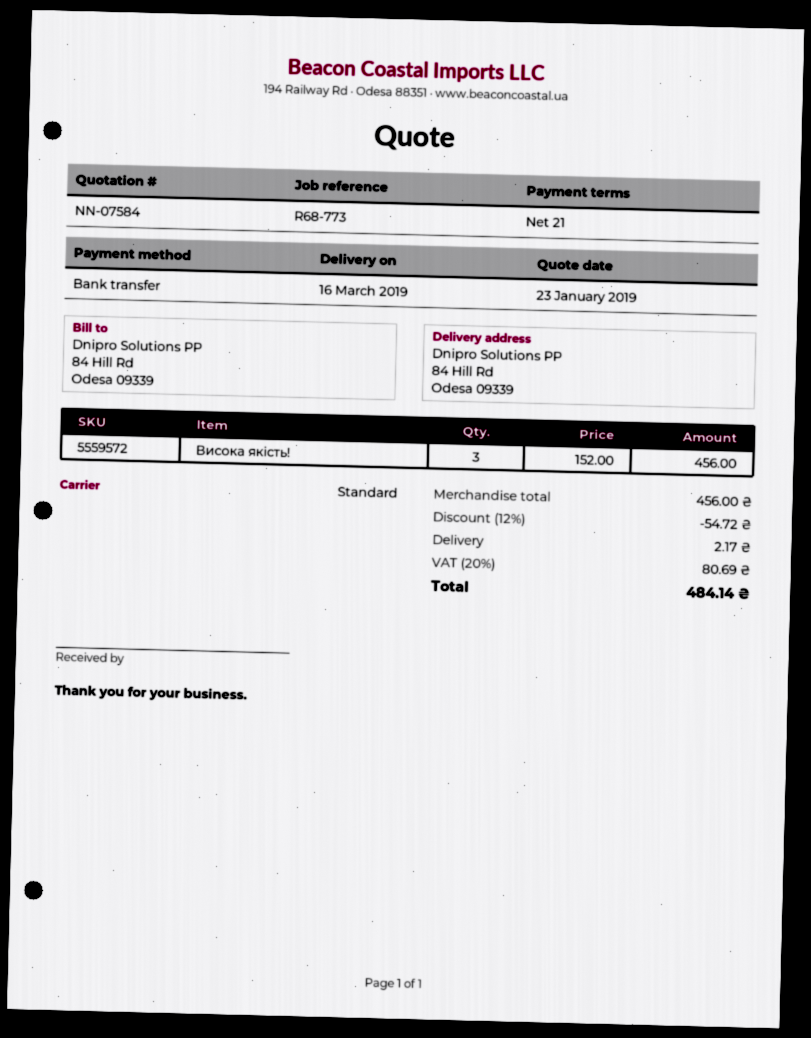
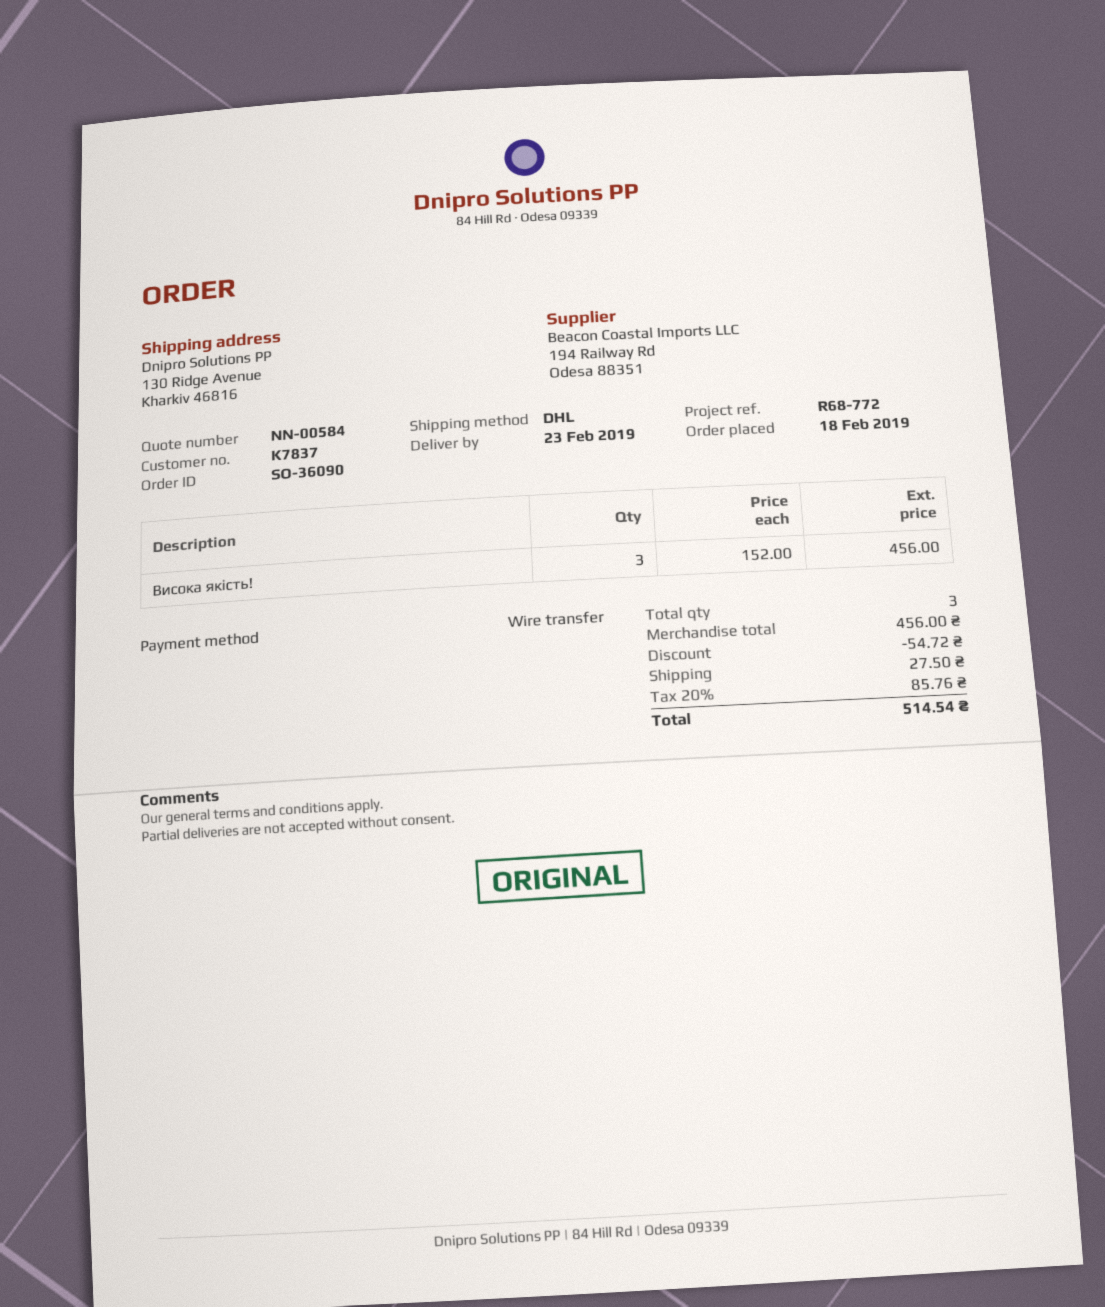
quote number: NN-07584 -> NN-00584
delivery date: 2019-03-16 -> 2019-02-23
reference: R68-773 -> R68-772
shipping method: standard -> DHL
ship to: 84 Hill Rd, Odesa 09339 -> 130 Ridge Avenue, Kharkiv 46816
shipping: 2.17 -> 27.50
tax: 20% = 80.69 -> 20% = 85.76
total: 484.14 -> 514.54

